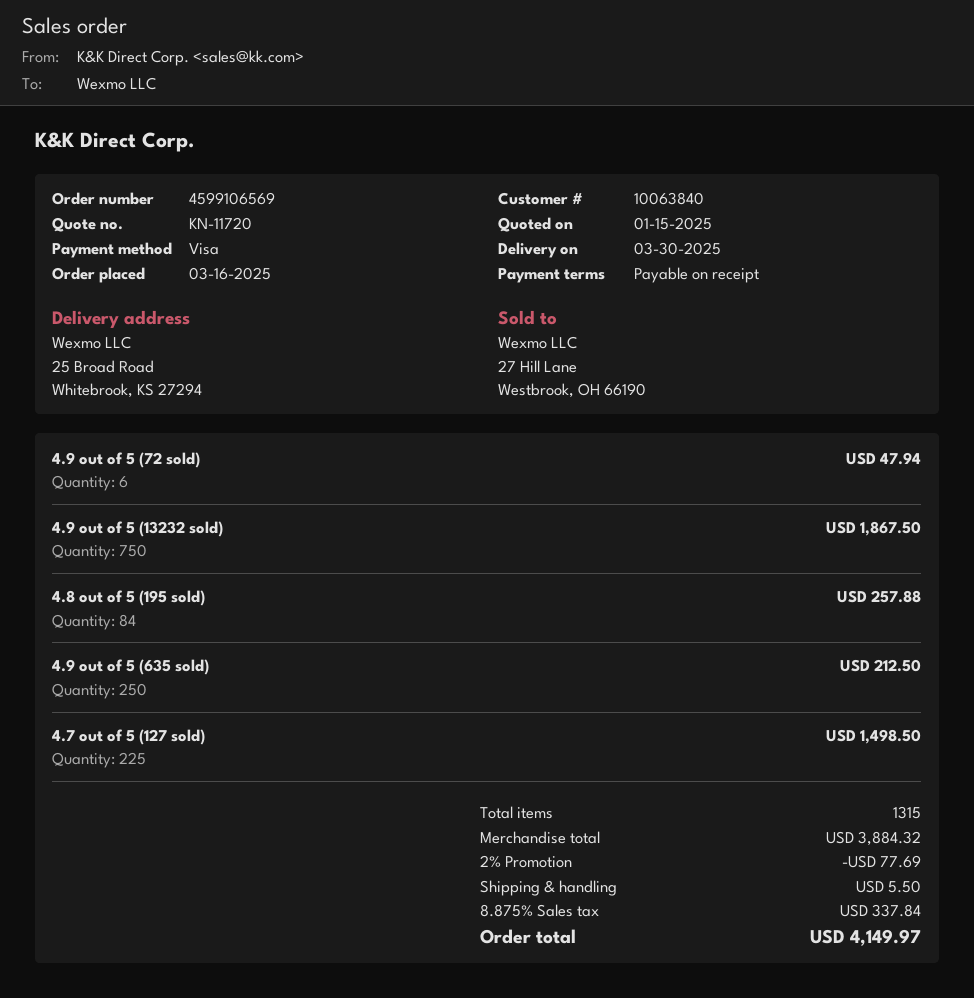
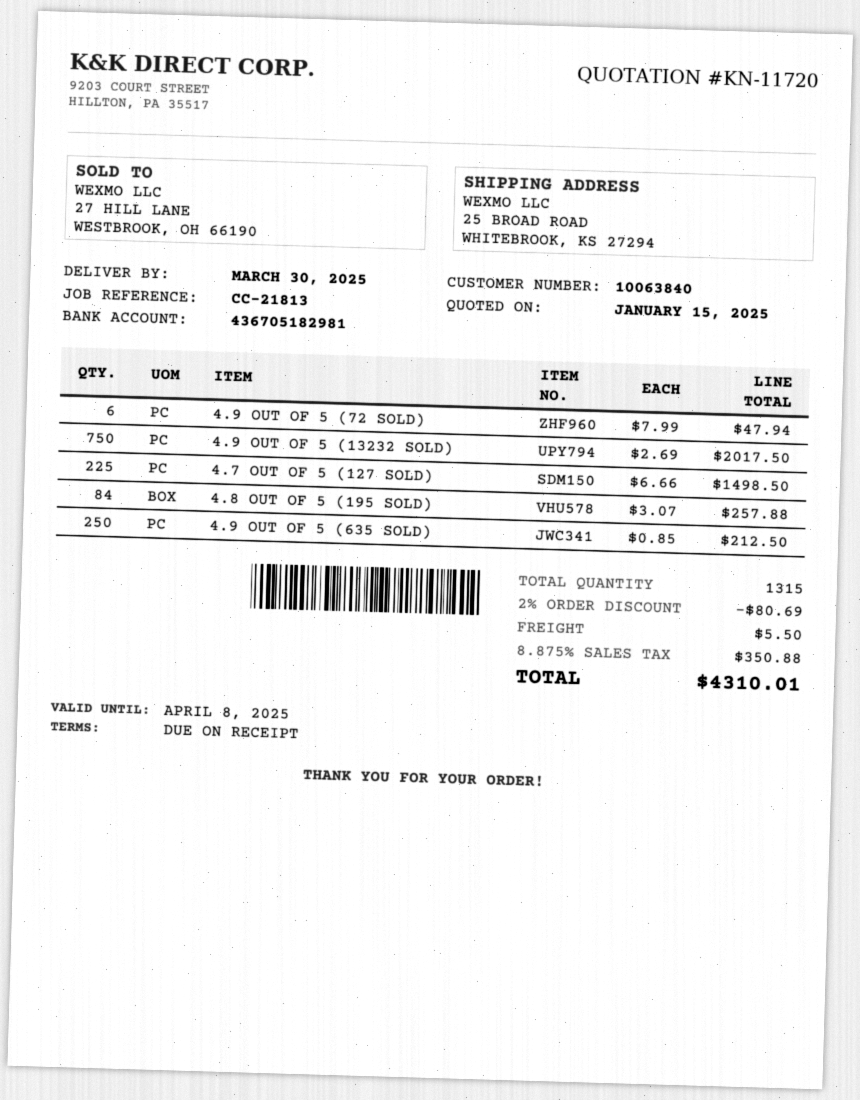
4.9 out of 5 (13232 sold): 750 for 1867.50 -> 750 for 2017.50
discount: 2% = 77.69 -> 2% = 80.69
tax: 8.875% = 337.84 -> 8.875% = 350.88
total: 4149.97 -> 4310.01

